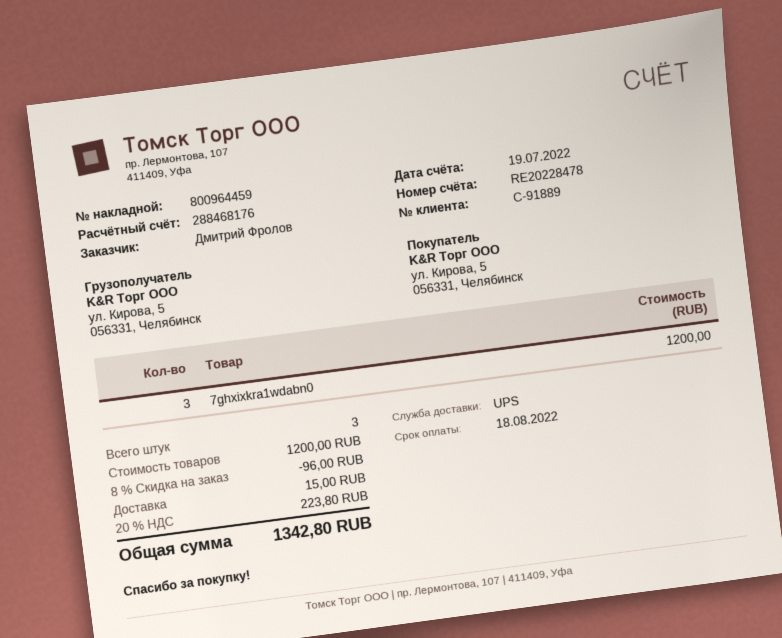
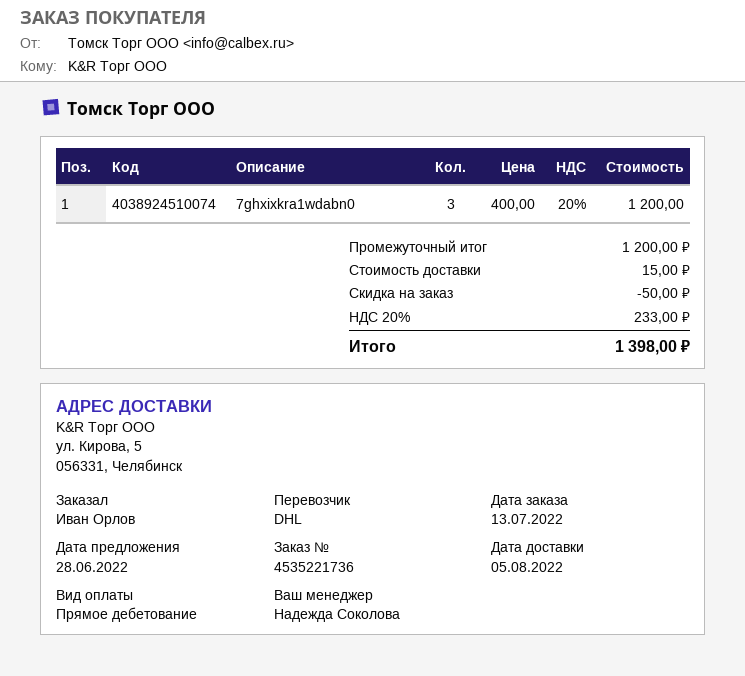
ordered by: Дмитрий Фролов -> Иван Орлов
shipping method: UPS -> DHL
discount: 96.00 -> 50.00
tax: 20% = 223.80 -> 20% = 233.00
total: 1342.80 -> 1398.00

